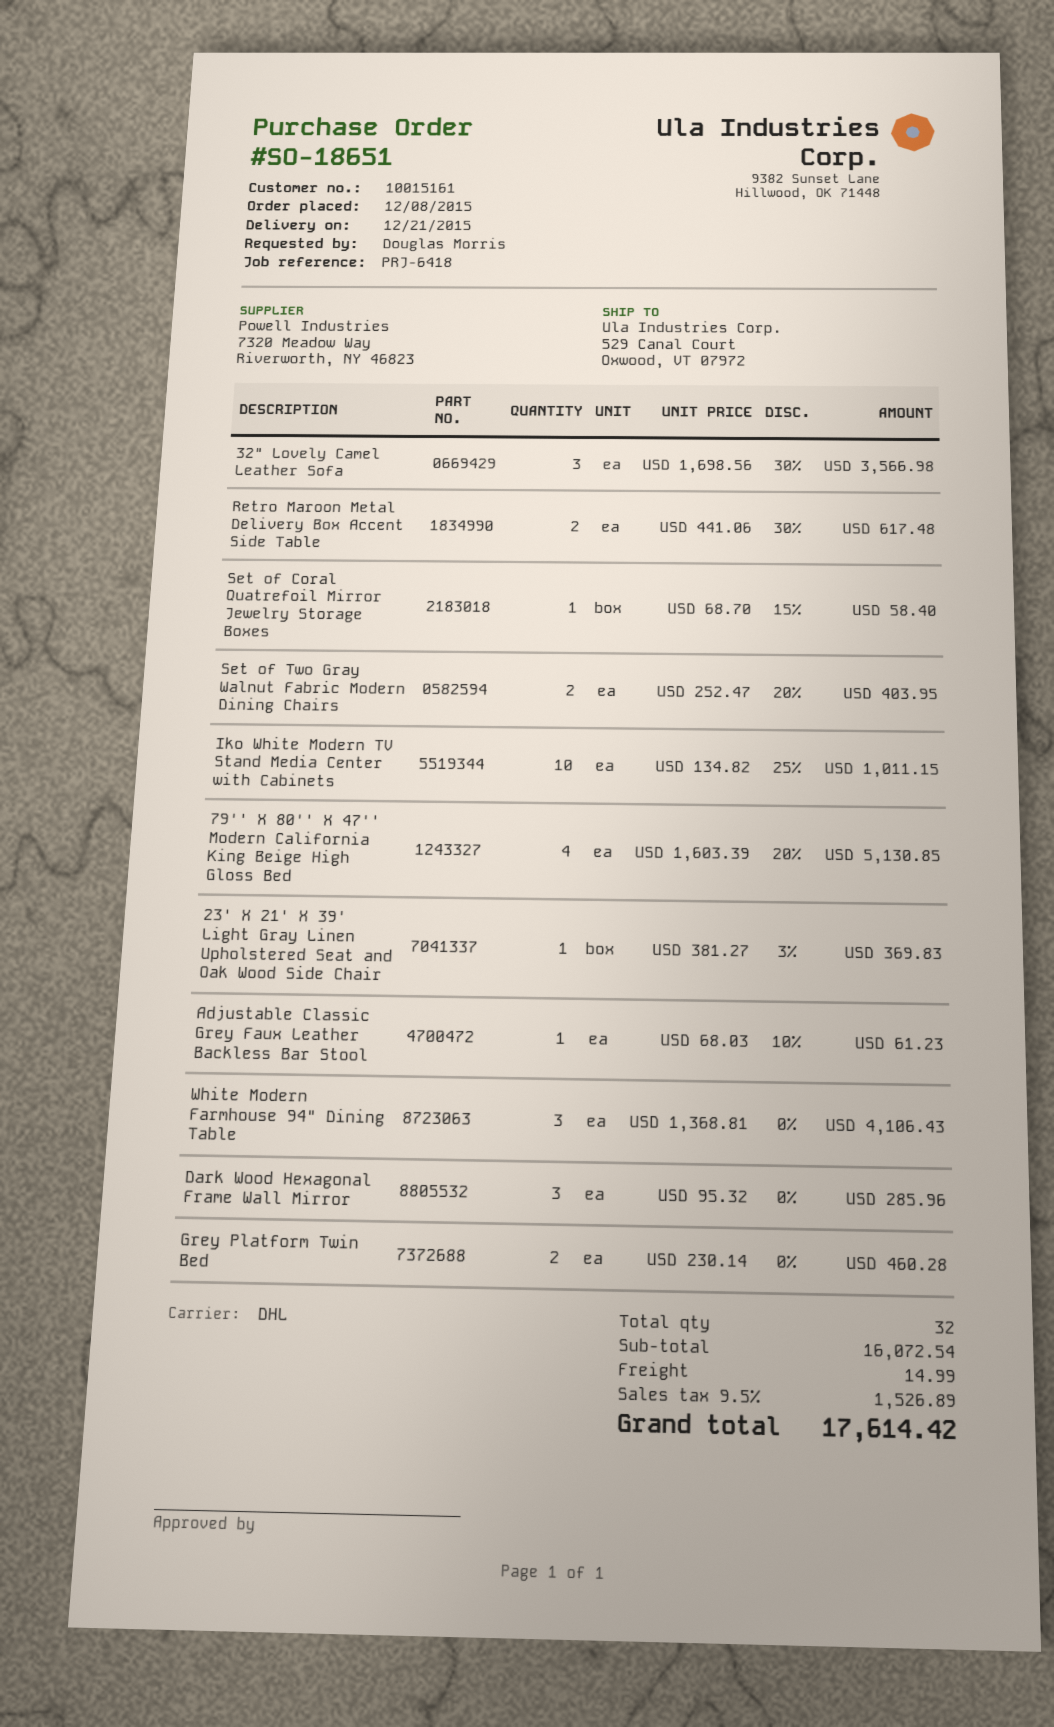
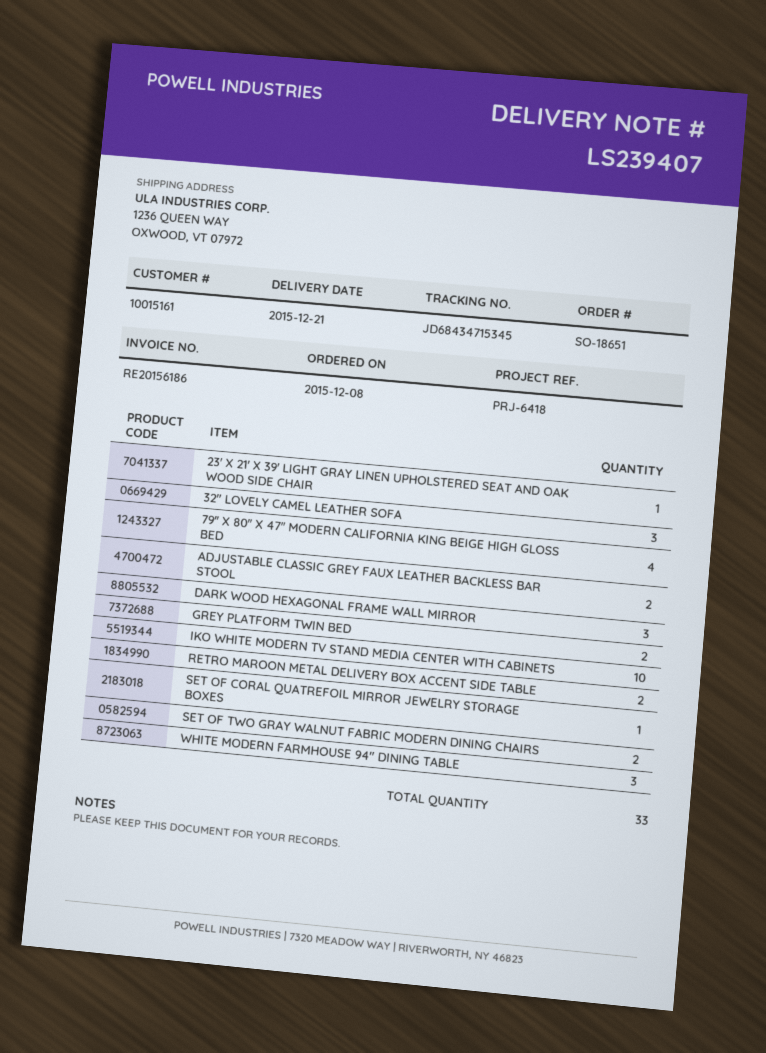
ship to: 529 Canal Court, Oxwood, VT 07972 -> 1236 QUEEN WAY, OXWOOD, VT 07972
Adjustable Classic Grey Faux Leather Backless Bar Stool: 1 -> 2
total quantity: 32 -> 33

